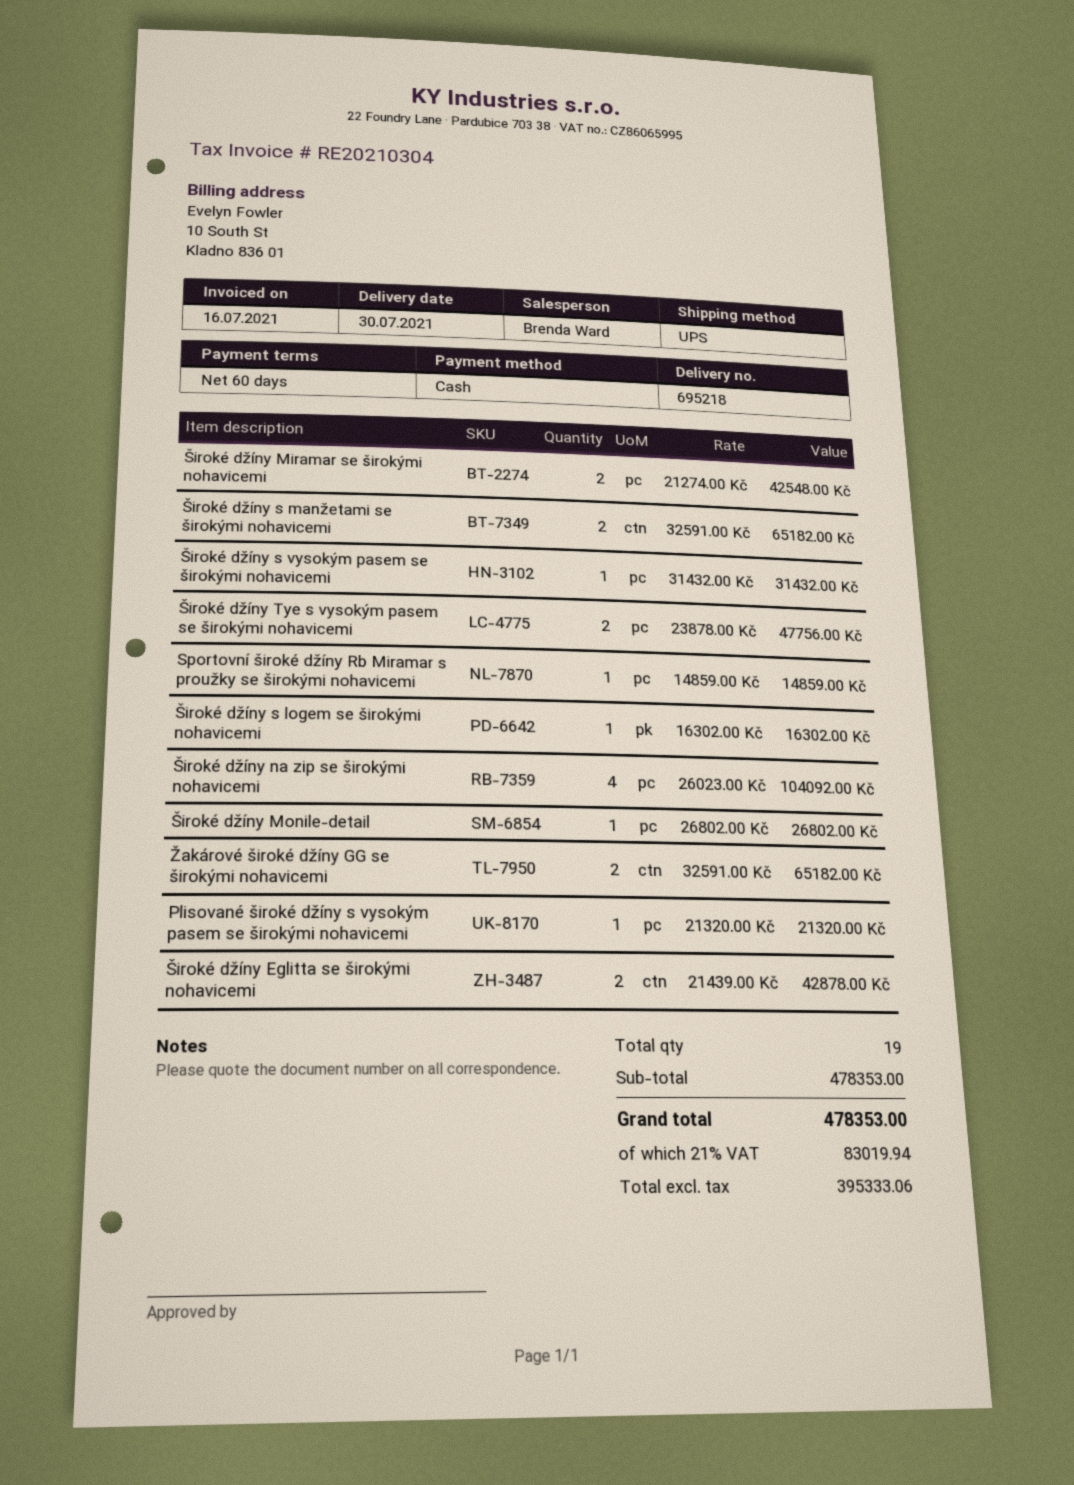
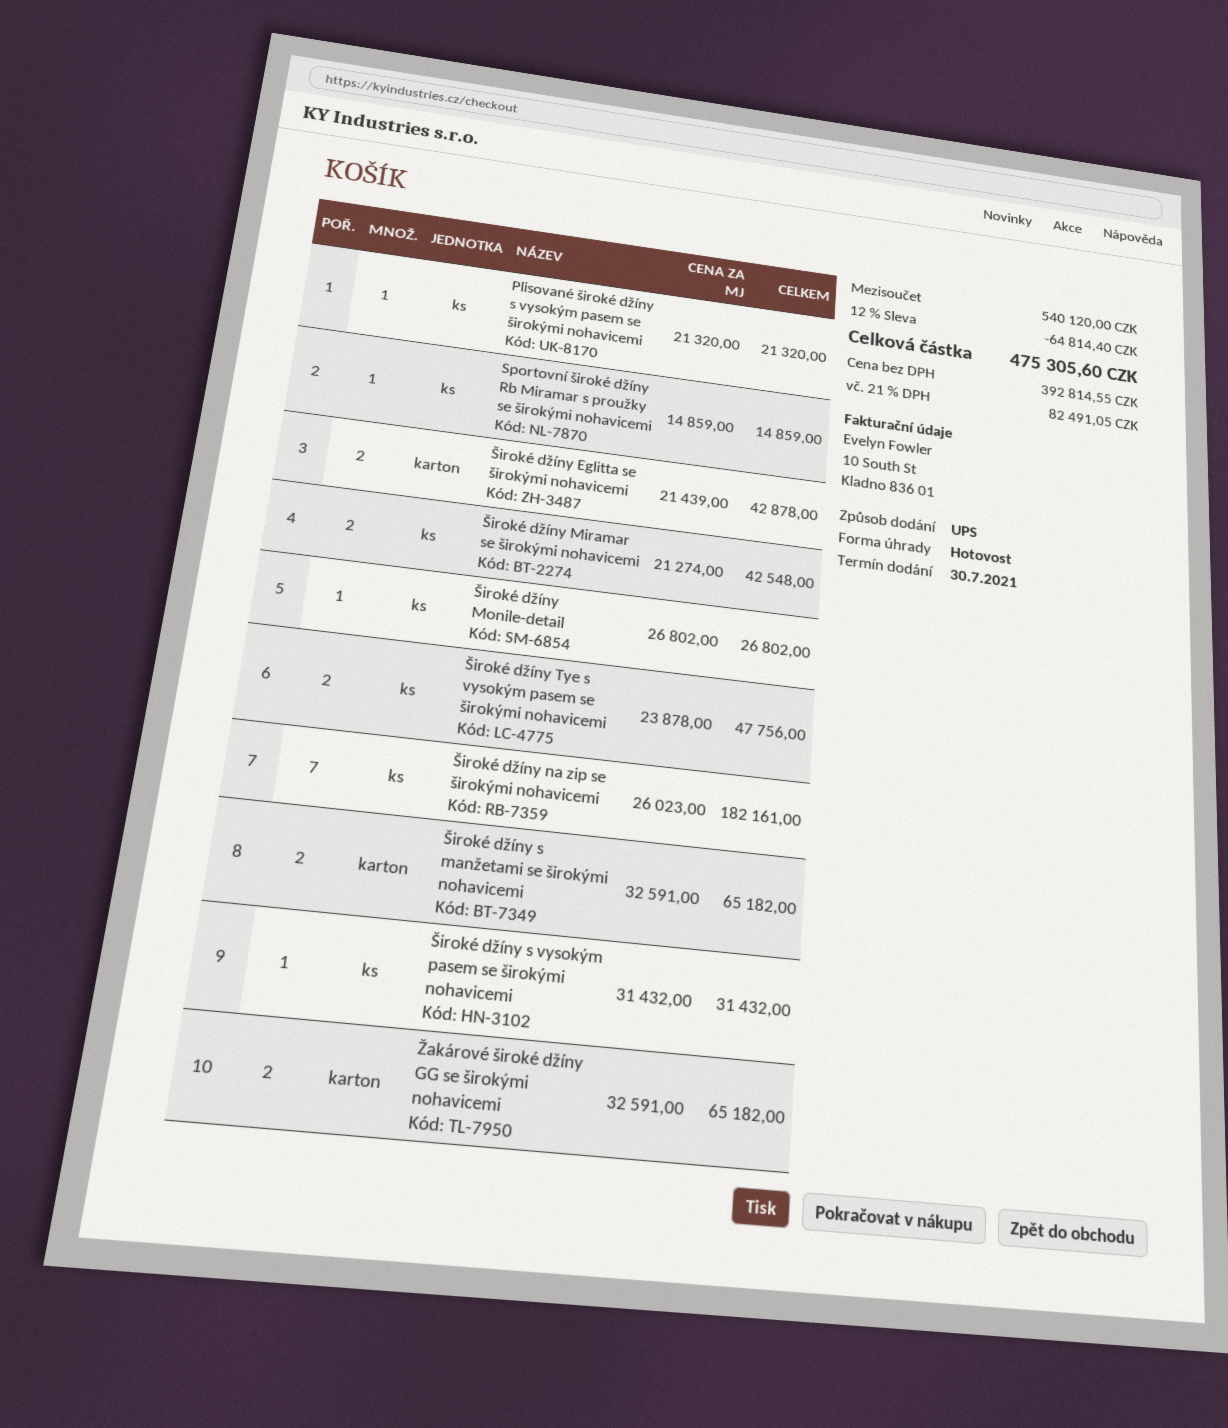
Široké džíny s logem se širokými nohavicemi: 1 x 16302.00 = 16302.00 -> none
Široké džíny na zip se širokými nohavicemi: 4 x 26023.00 = 104092.00 -> 7 x 26023.00 = 182161.00
subtotal: 478353.00 -> 540120.00
discount: none -> 12% = 64814.40
net: 395333.06 -> 392814.55
tax: 21% = 83019.94 -> 21% = 82491.05
total: 478353.00 -> 475305.60

